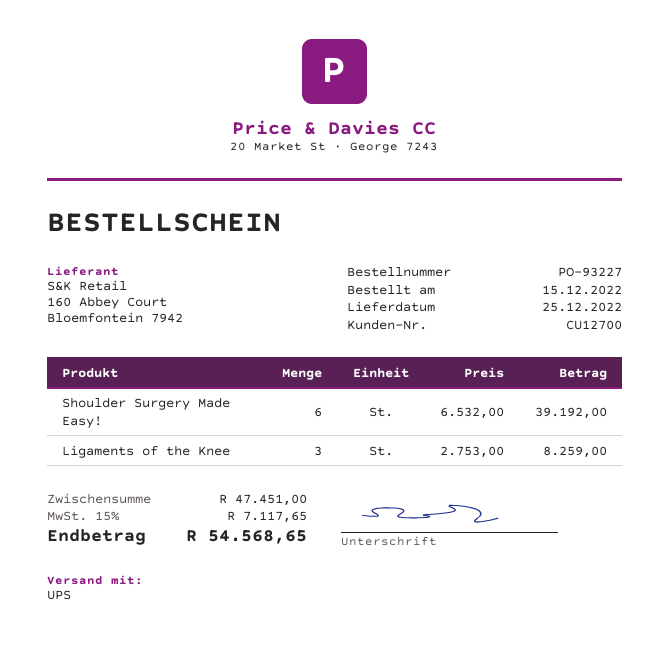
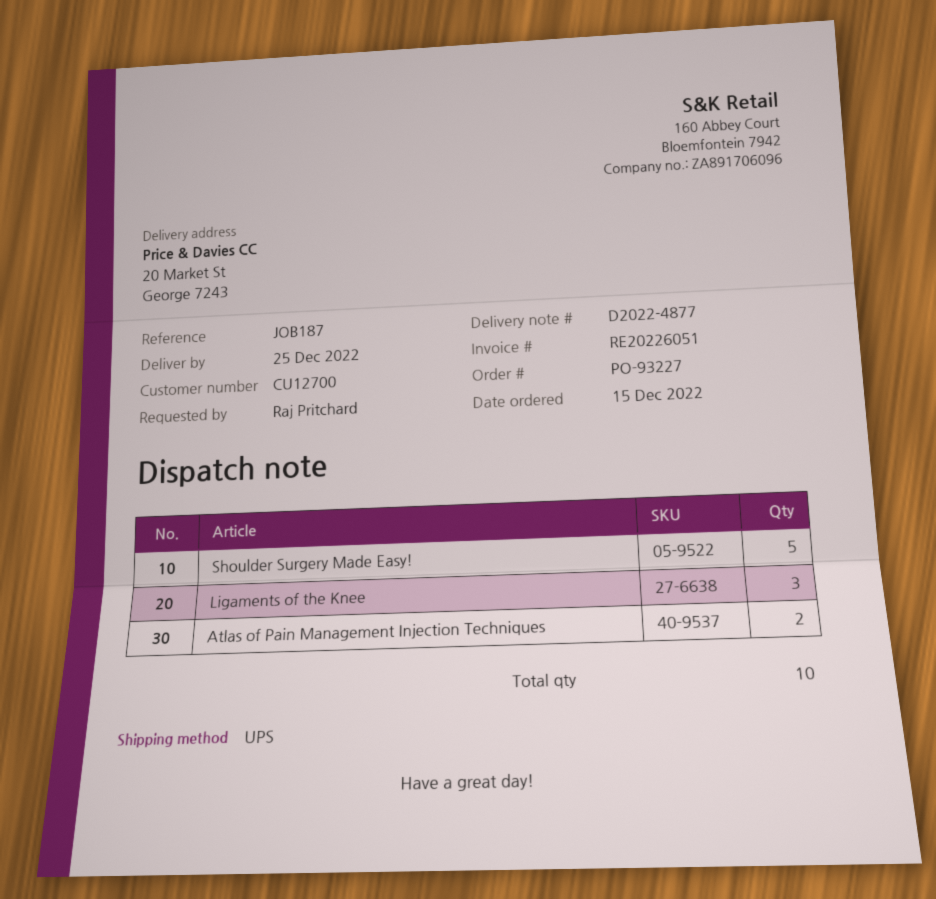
Shoulder Surgery Made Easy!: 6 -> 5
Atlas of Pain Management Injection Techniques: none -> 2

